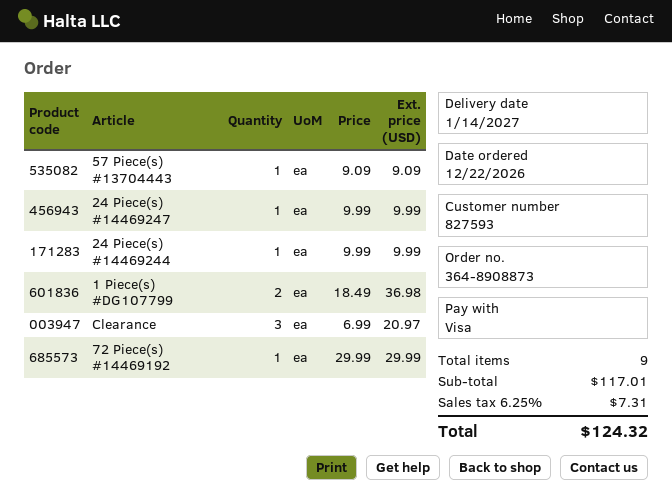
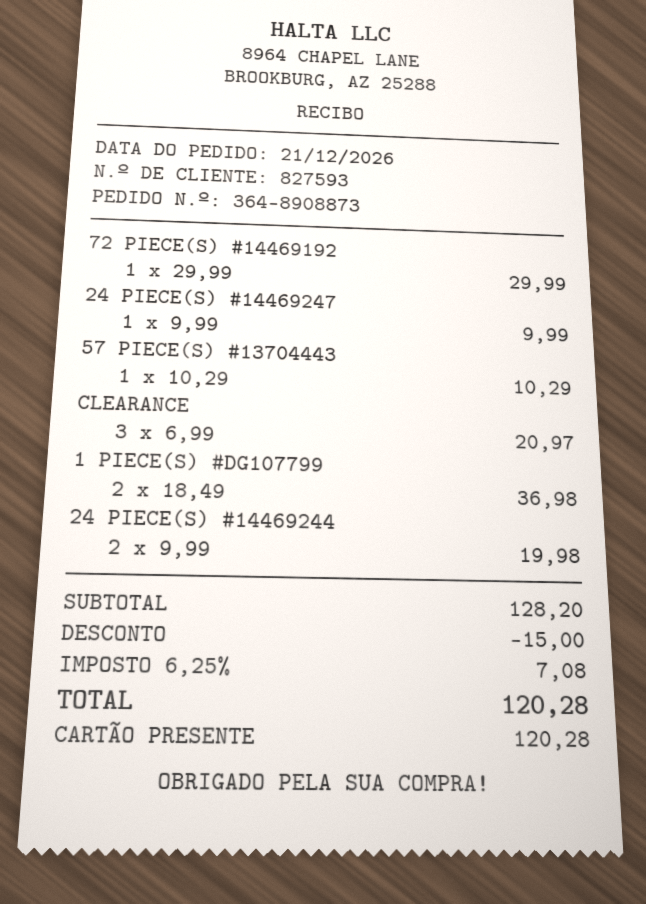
order date: 2026-12-22 -> 2026-12-21
payment method: Visa -> gift card
57 Piece(s) #13704443: 1 x 9.09 = 9.09 -> 1 x 10.29 = 10.29
24 Piece(s) #14469244: 1 x 9.99 = 9.99 -> 2 x 9.99 = 19.98
subtotal: 117.01 -> 128.20
discount: none -> 15.00
tax: 6.25% = 7.31 -> 6.25% = 7.08
total: 124.32 -> 120.28

